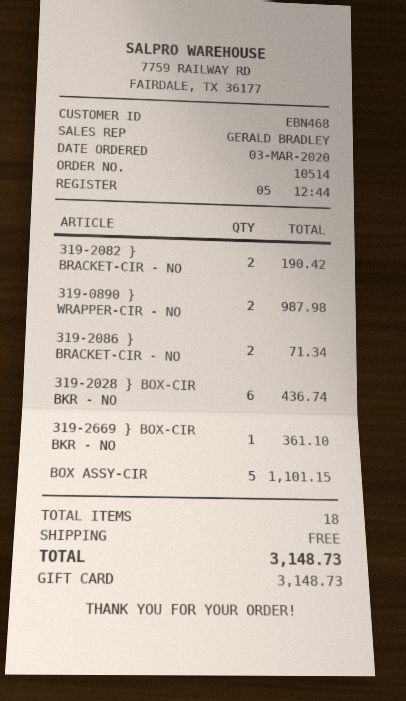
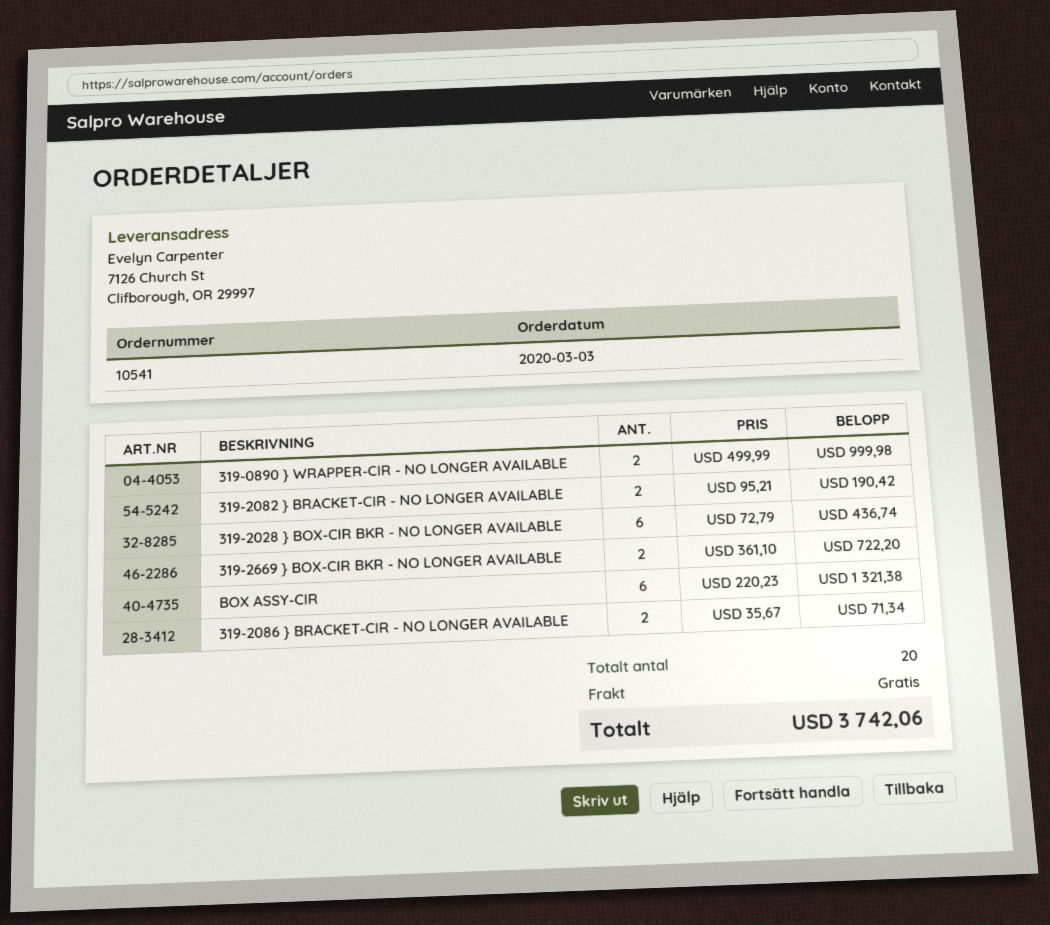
order number: 10514 -> 10541
319-0890 } WRAPPER-CIR - NO: 2 for 987.98 -> 2 for 999.98
319-2669 } BOX-CIR BKR - NO: 1 for 361.10 -> 2 for 722.20
BOX ASSY-CIR: 5 for 1101.15 -> 6 for 1321.38
total quantity: 18 -> 20
total: 3148.73 -> 3742.06

